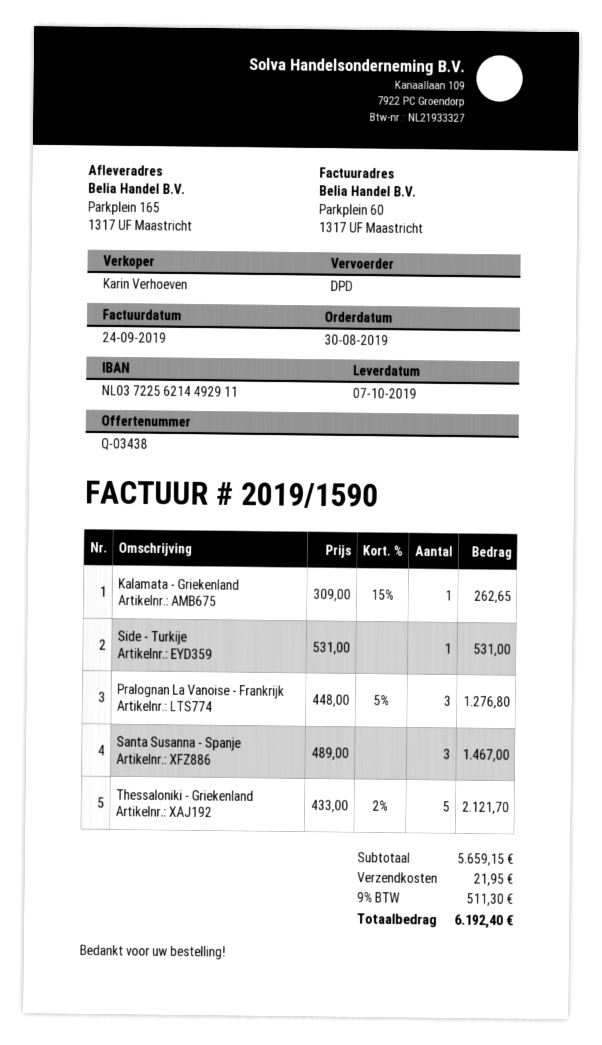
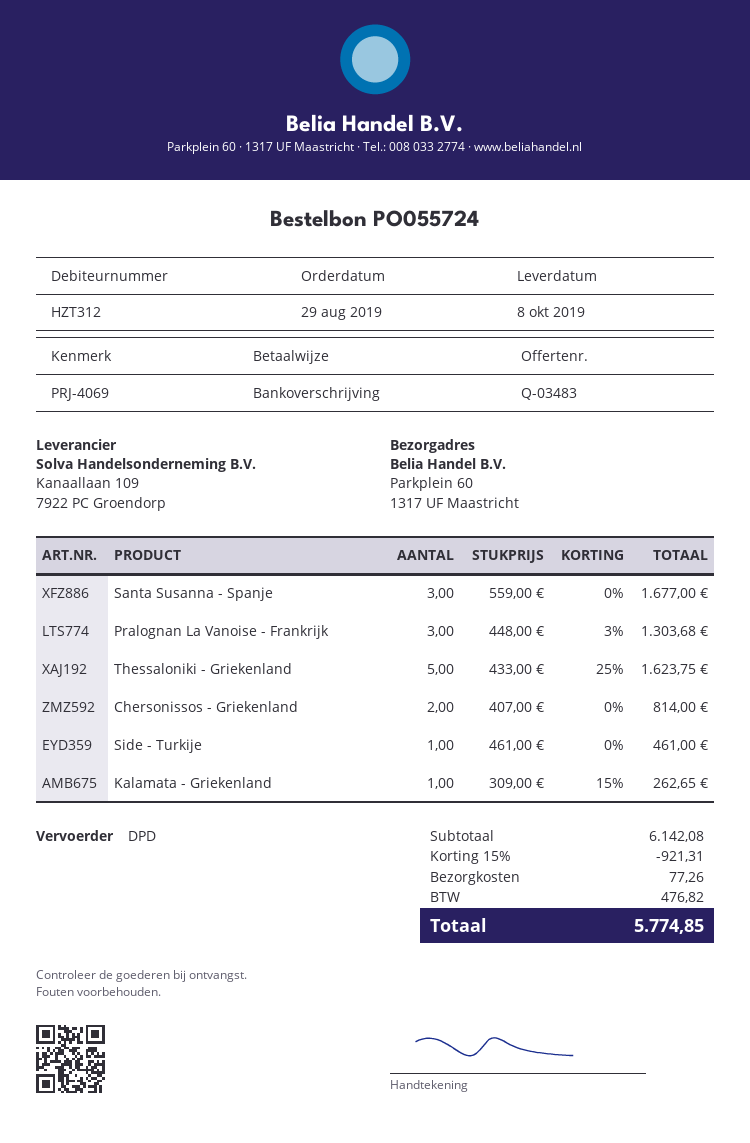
quote number: Q-03438 -> Q-03483
order date: 2019-08-30 -> 2019-08-29
delivery date: 2019-10-07 -> 2019-10-08
ship to: Parkplein 165, 1317 UF Maastricht -> Parkplein 60, 1317 UF Maastricht
Side - Turkije: 1 x 531.00 = 531.00 -> 1 x 461.00 = 461.00
Pralognan La Vanoise - Frankrijk: 3 x 448.00 - 5% = 1276.80 -> 3 x 448.00 - 3% = 1303.68
Santa Susanna - Spanje: 3 x 489.00 = 1467.00 -> 3 x 559.00 = 1677.00
Thessaloniki - Griekenland: 5 x 433.00 - 2% = 2121.70 -> 5 x 433.00 - 25% = 1623.75
Chersonissos - Griekenland: none -> 2 x 407.00 = 814.00
subtotal: 5659.15 -> 6142.08
discount: none -> 15% = 921.31
shipping: 21.95 -> 77.26
tax: 511.30 -> 476.82
total: 6192.40 -> 5774.85

